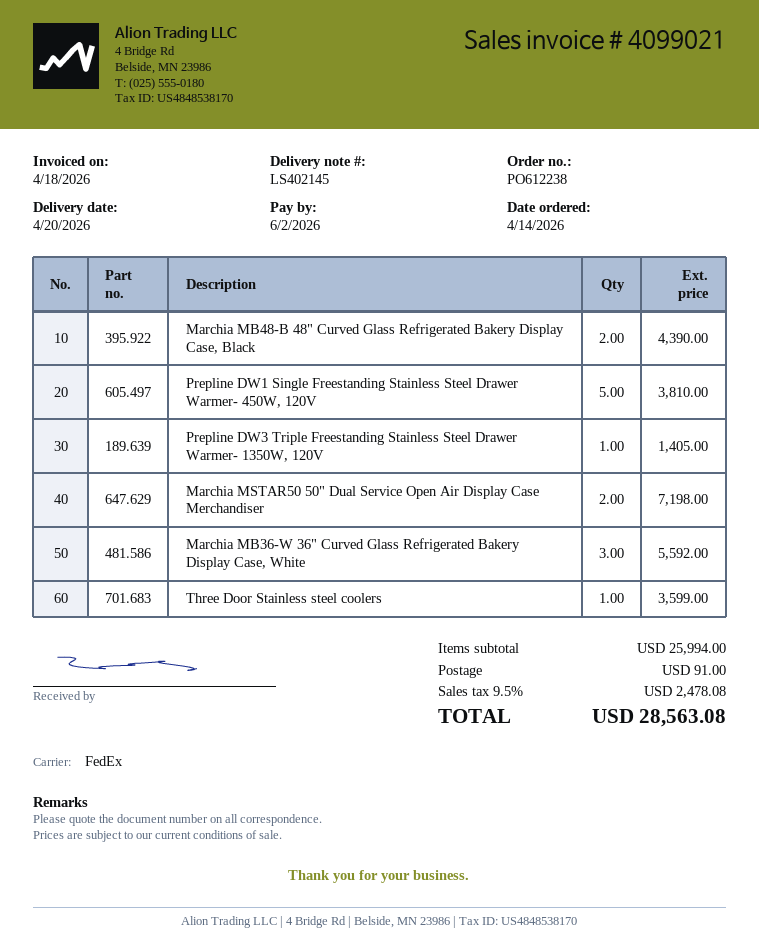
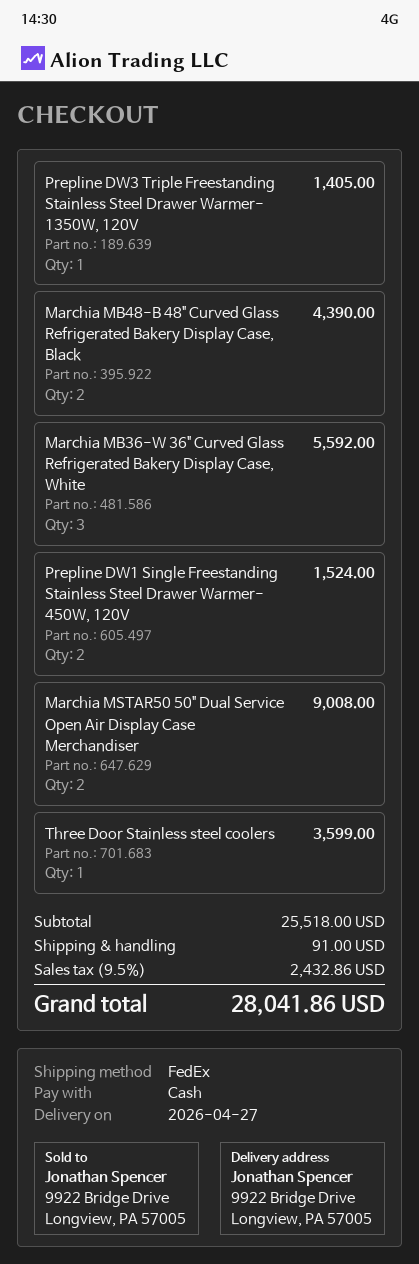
delivery date: 2026-04-20 -> 2026-04-27
Prepline DW1 Single Freestanding Stainless Steel Drawer Warmer- 450W, 120V: 5 for 3810.00 -> 2 for 1524.00
Marchia MSTAR50 50" Dual Service Open Air Display Case Merchandiser: 2 for 7198.00 -> 2 for 9008.00
subtotal: 25994.00 -> 25518.00
tax: 9.5% = 2478.08 -> 9.5% = 2432.86
total: 28563.08 -> 28041.86

